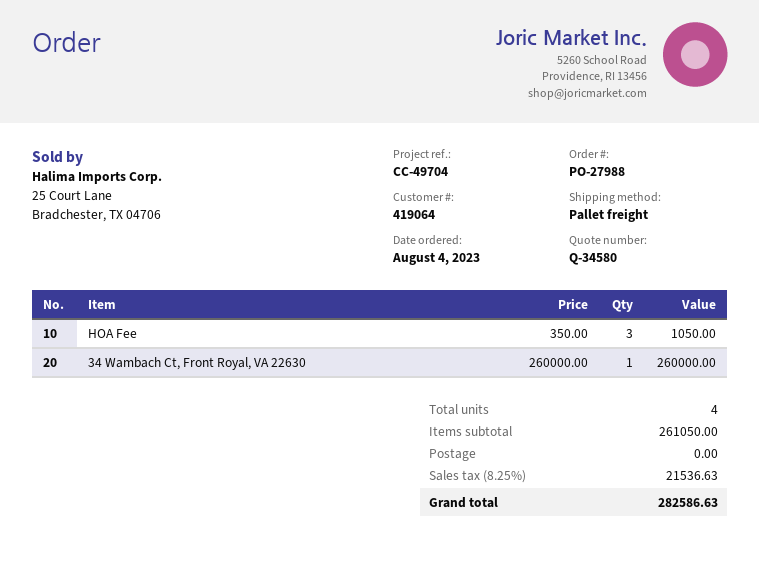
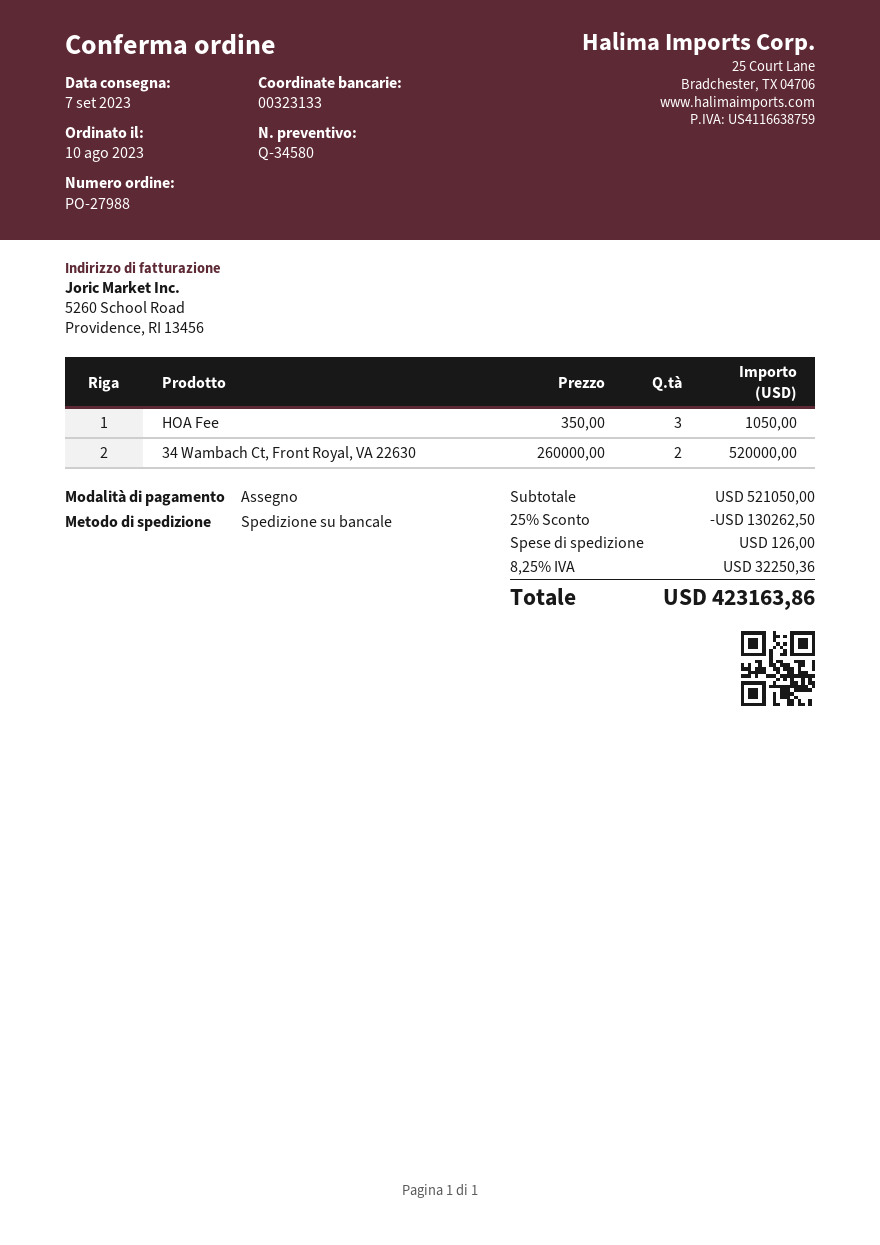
order date: 2023-08-04 -> 2023-08-10
34 Wambach Ct, Front Royal, VA 22630: 1 x 260000.00 = 260000.00 -> 2 x 260000.00 = 520000.00
subtotal: 261050.00 -> 521050.00
discount: none -> 25% = 130262.50
shipping: 0.00 -> 126.00
tax: 8.25% = 21536.63 -> 8.25% = 32250.36
total: 282586.63 -> 423163.86

